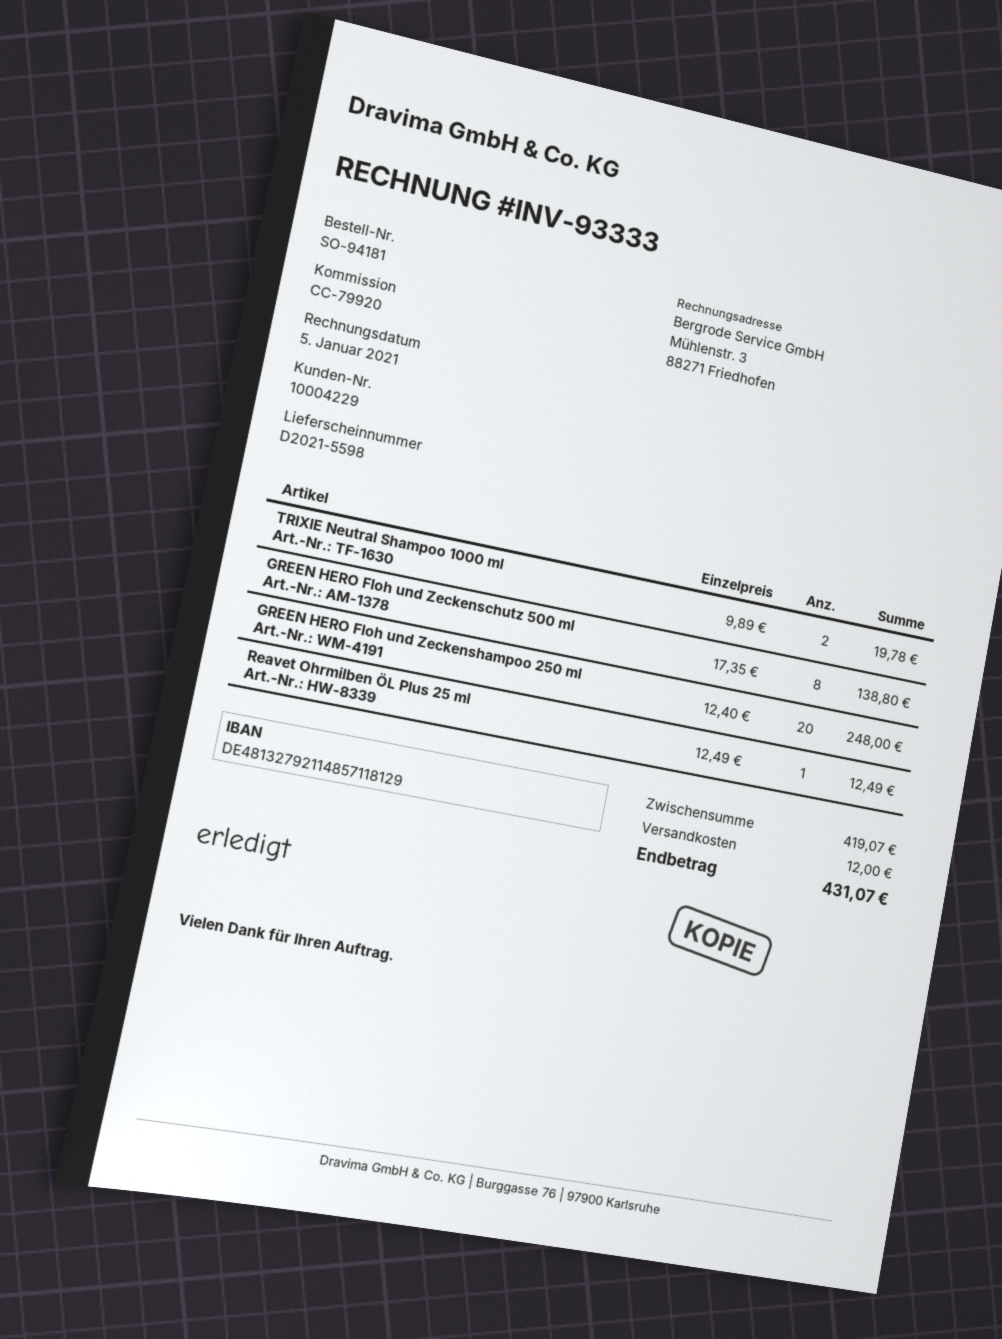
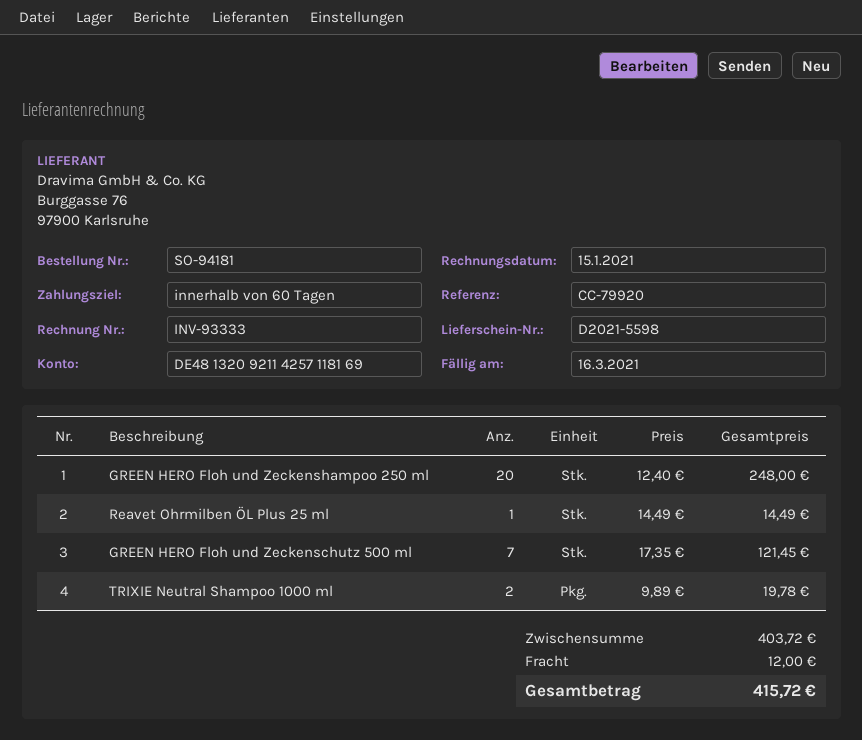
invoice date: 2021-01-05 -> 2021-01-15
bank account: DE48132792114857118129 -> DE48132092114257118169
GREEN HERO Floh und Zeckenschutz 500 ml: 8 x 17.35 = 138.80 -> 7 x 17.35 = 121.45
Reavet Ohrmilben ÖL Plus 25 ml: 1 x 12.49 = 12.49 -> 1 x 14.49 = 14.49
subtotal: 419.07 -> 403.72
total: 431.07 -> 415.72

